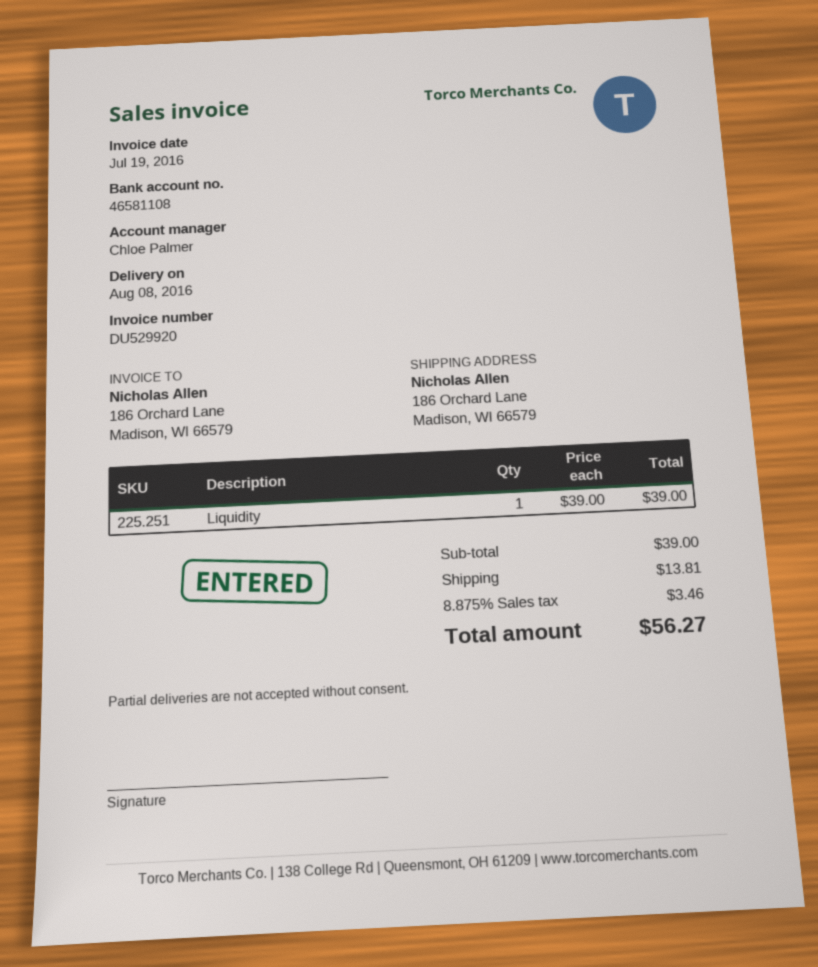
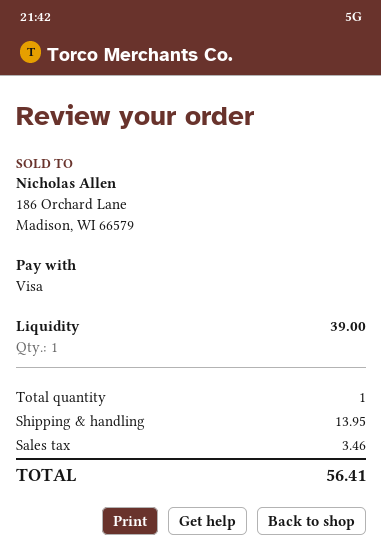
shipping: 13.81 -> 13.95
total: 56.27 -> 56.41

